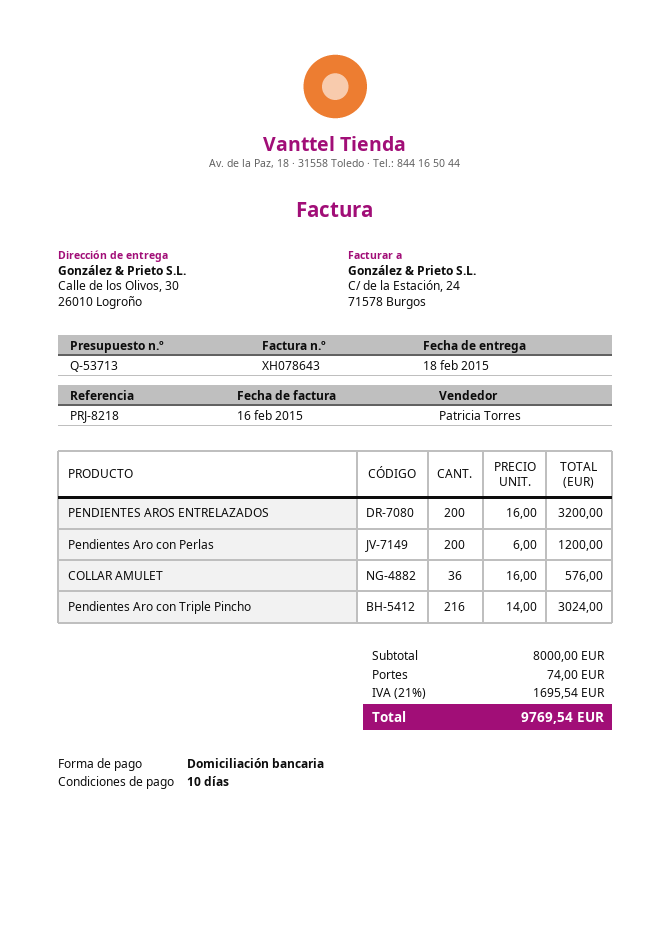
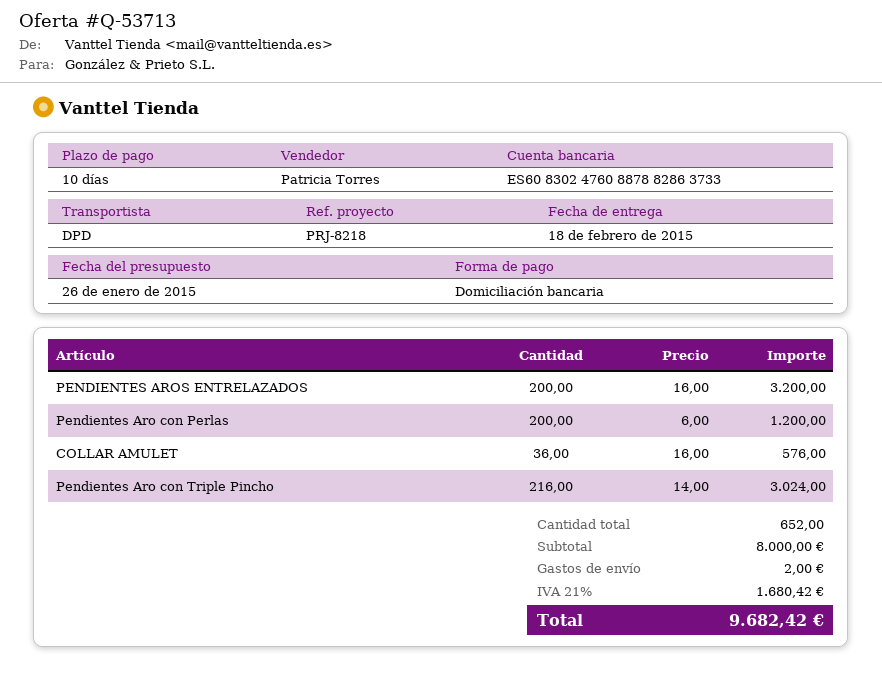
shipping: 74.00 -> 2.00
tax: 21% = 1695.54 -> 21% = 1680.42
total: 9769.54 -> 9682.42

